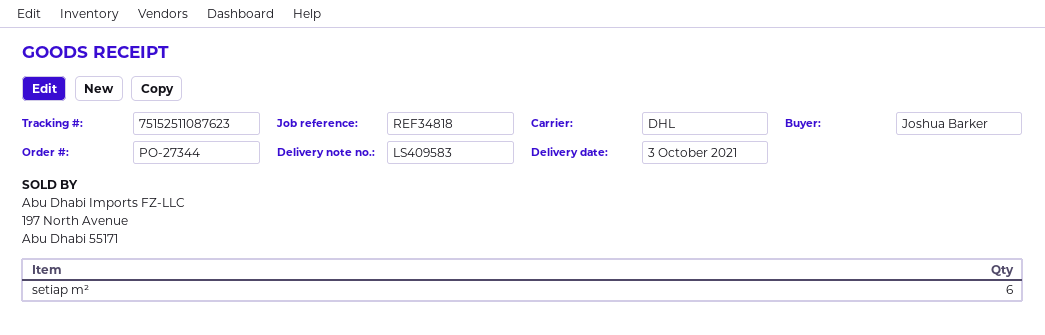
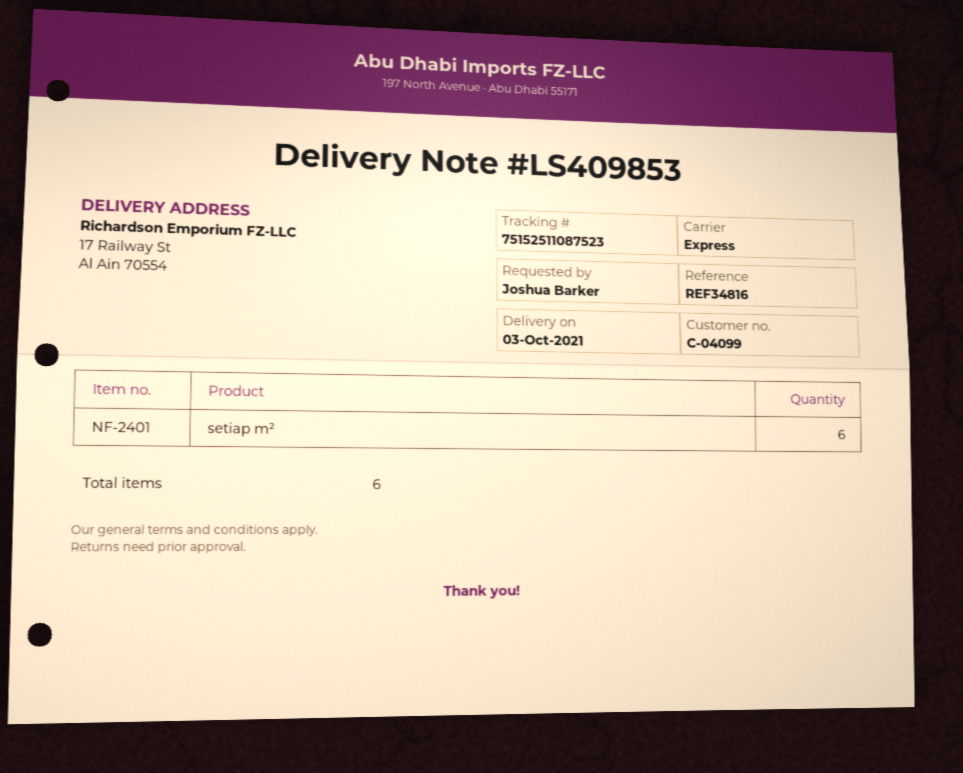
delivery note number: LS409583 -> LS409853
reference: REF34818 -> REF34816
shipping method: DHL -> express
tracking number: 75152511087623 -> 75152511087523

